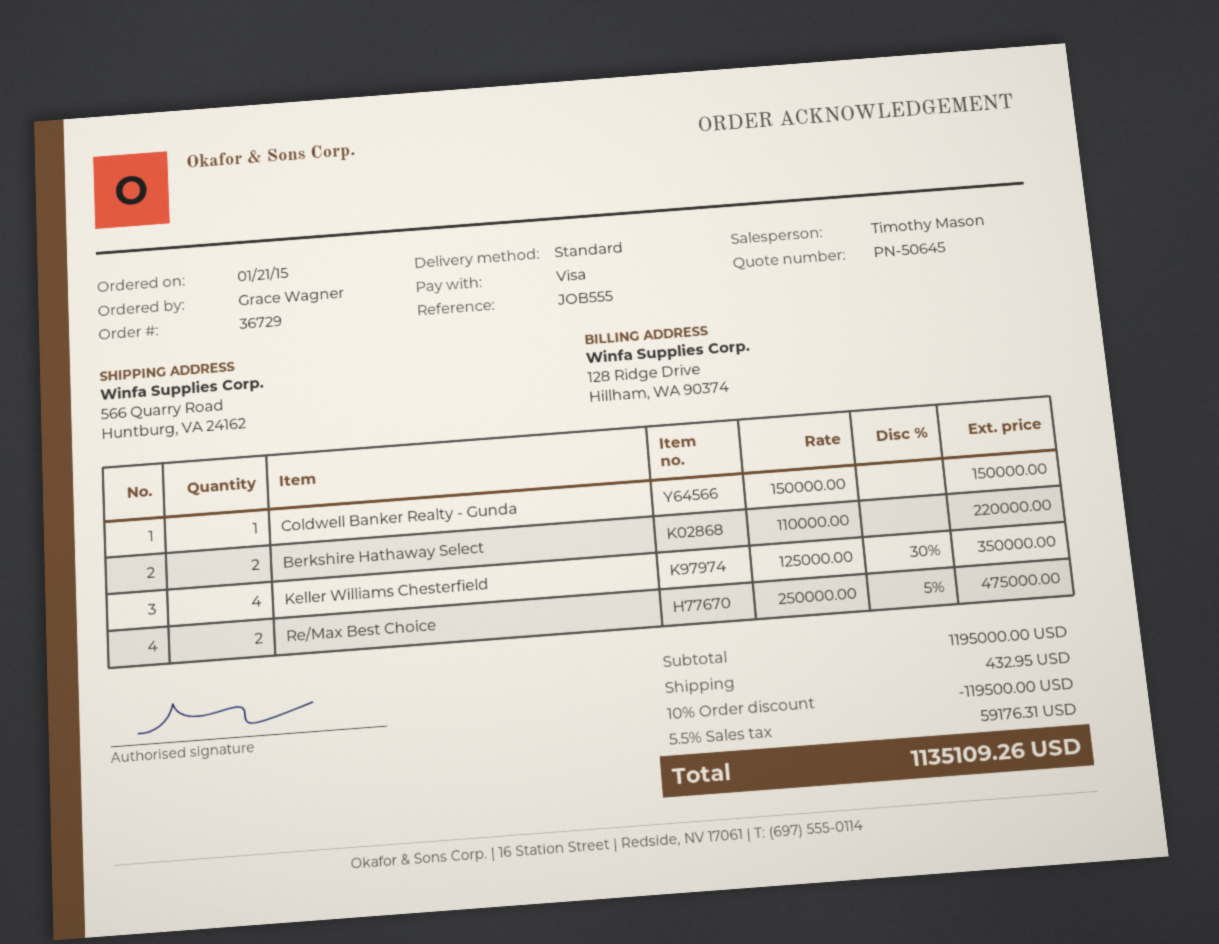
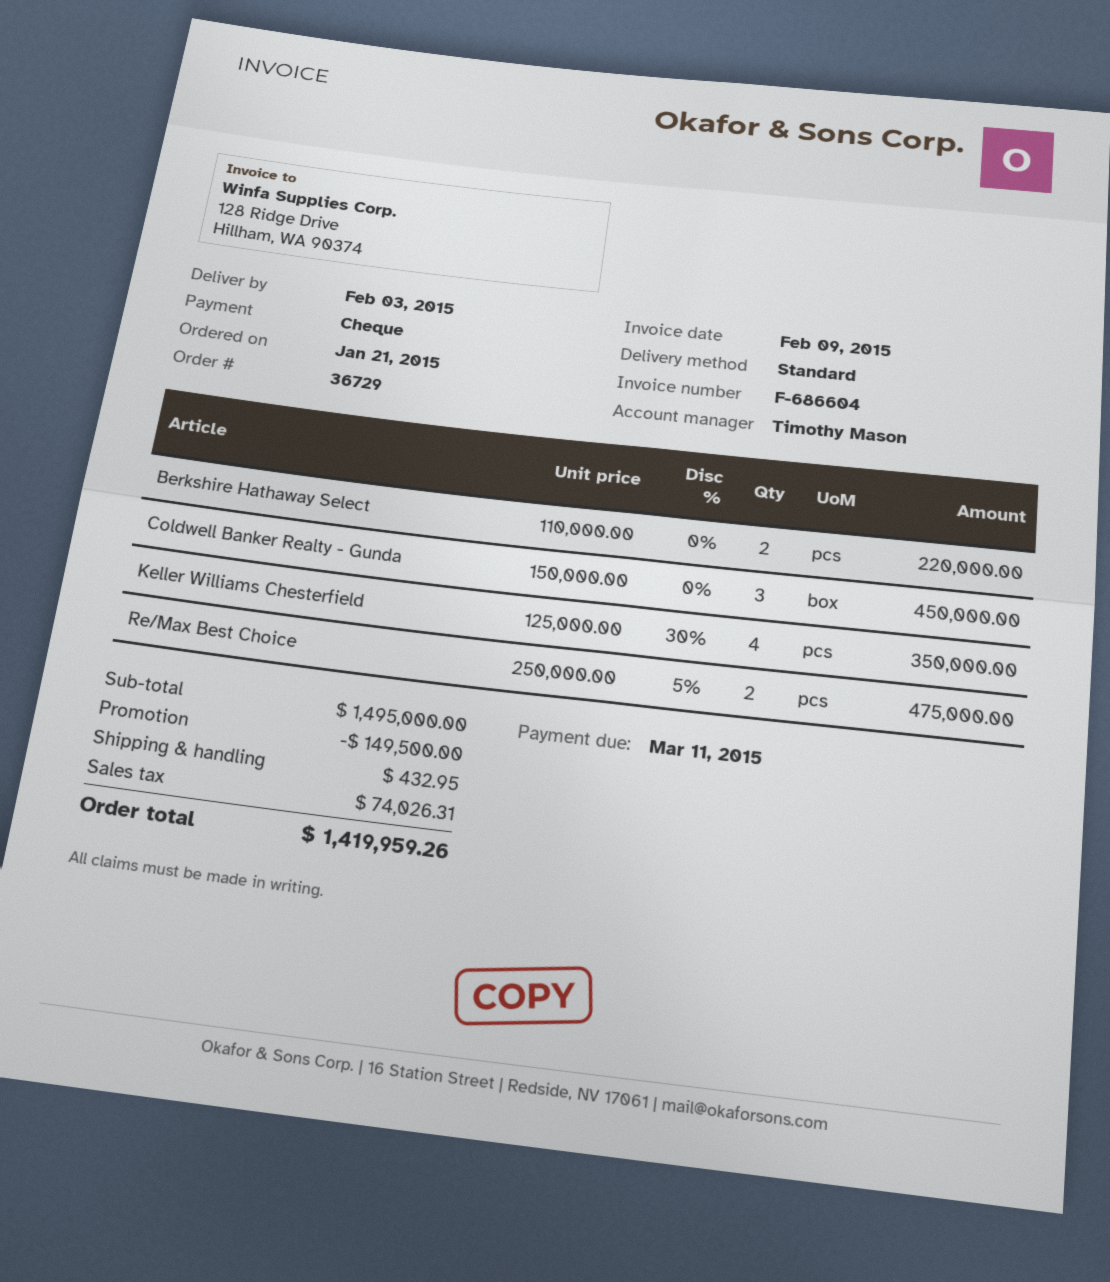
payment method: Visa -> cheque
Coldwell Banker Realty - Gunda: 1 x 150000.00 = 150000.00 -> 3 x 150000.00 = 450000.00
subtotal: 1195000.00 -> 1495000.00
discount: 119500.00 -> 149500.00
tax: 59176.31 -> 74026.31
total: 1135109.26 -> 1419959.26

